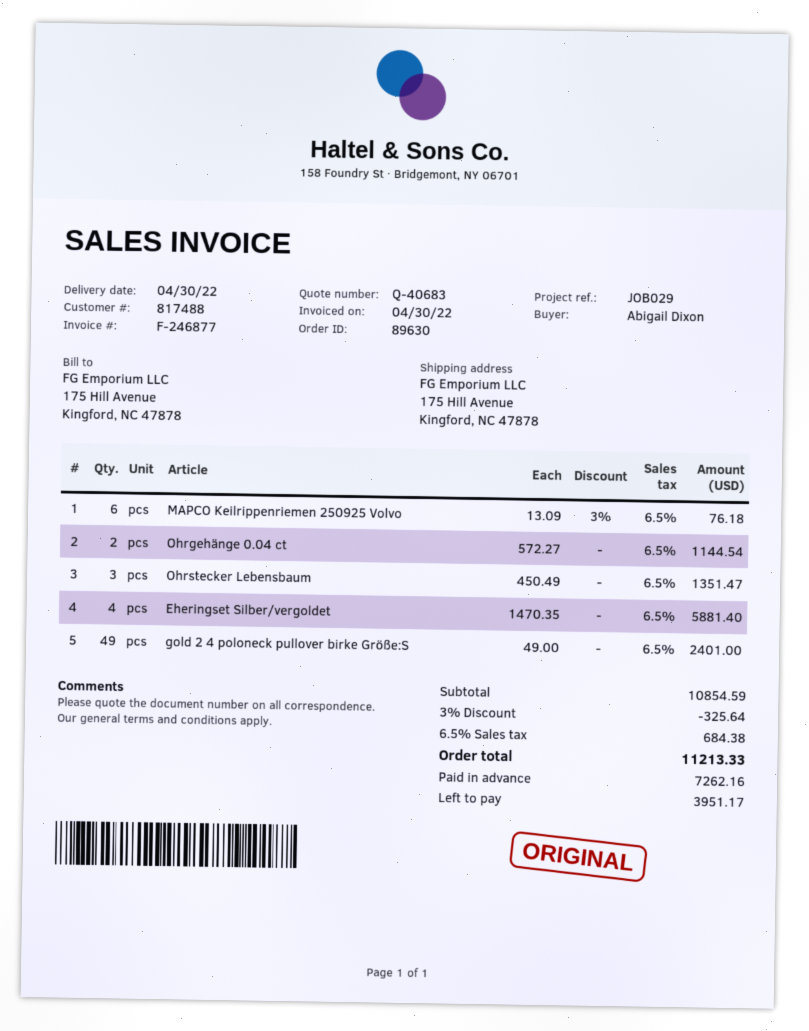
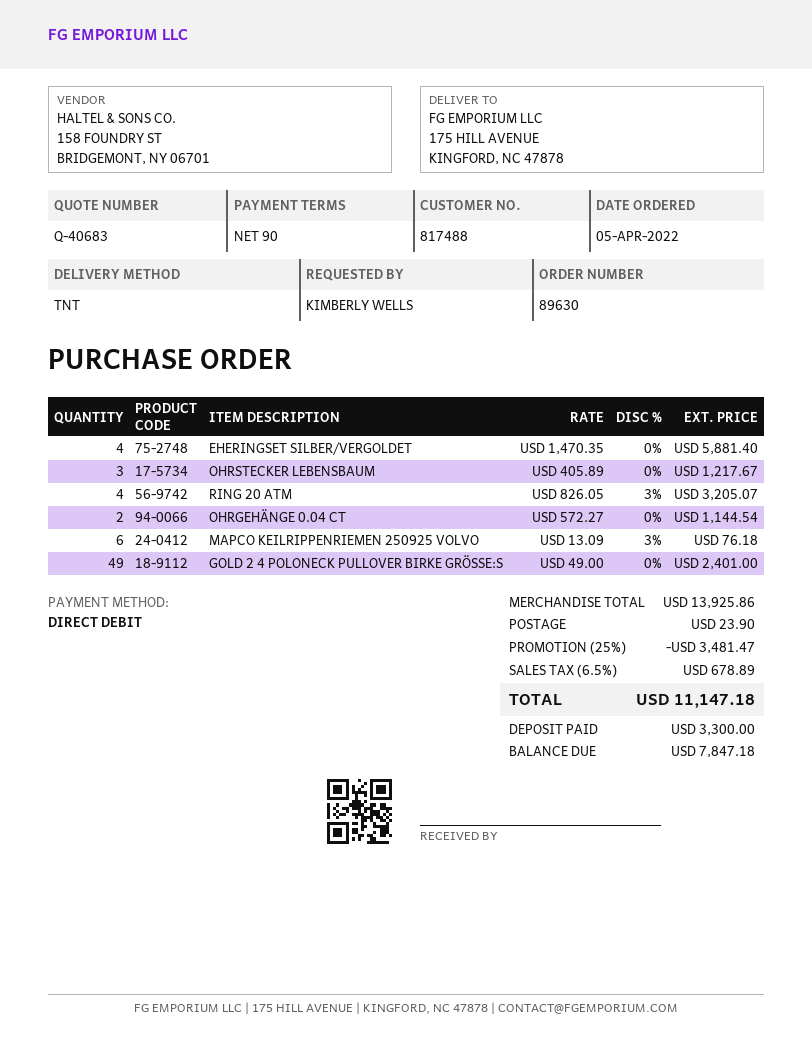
ordered by: Abigail Dixon -> KIMBERLY WELLS
Ohrstecker Lebensbaum: 3 x 450.49 = 1351.47 -> 3 x 405.89 = 1217.67
RING 20 ATM: none -> 4 x 826.05 - 3% = 3205.07
subtotal: 10854.59 -> 13925.86
discount: 3% = 325.64 -> 25% = 3481.47
shipping: none -> 23.90
tax: 6.5% = 684.38 -> 6.5% = 678.89
total: 11213.33 -> 11147.18
deposit: 7262.16 -> 3300.00
balance: 3951.17 -> 7847.18

